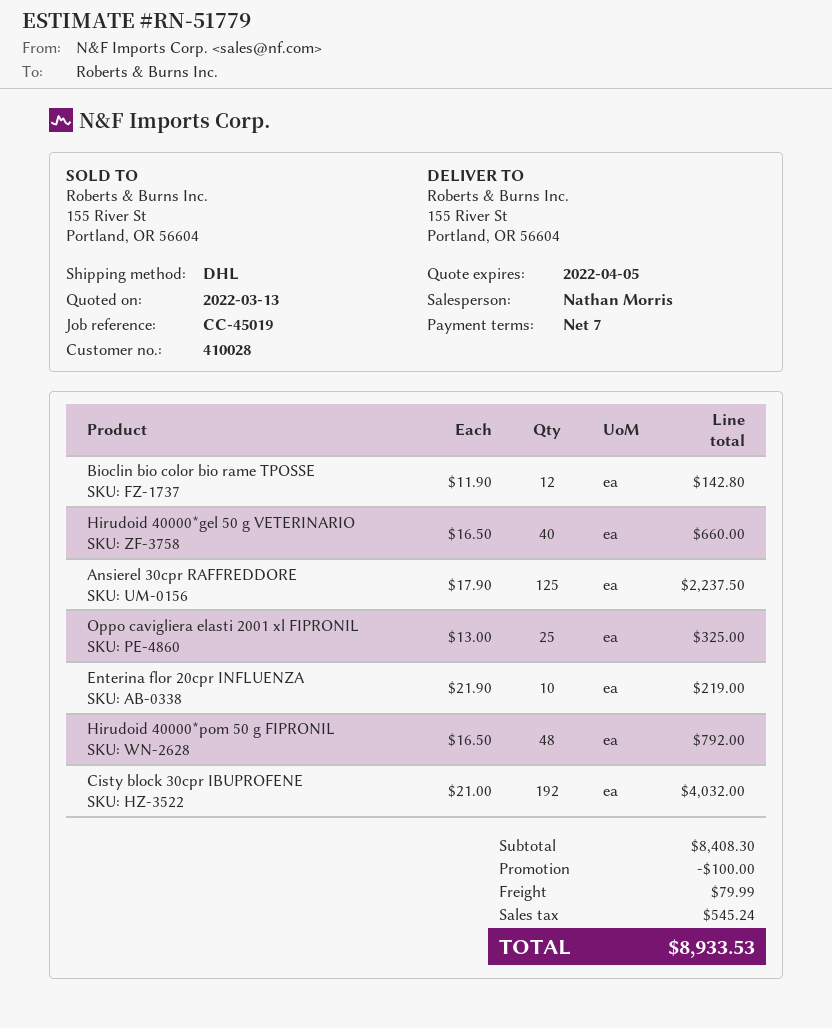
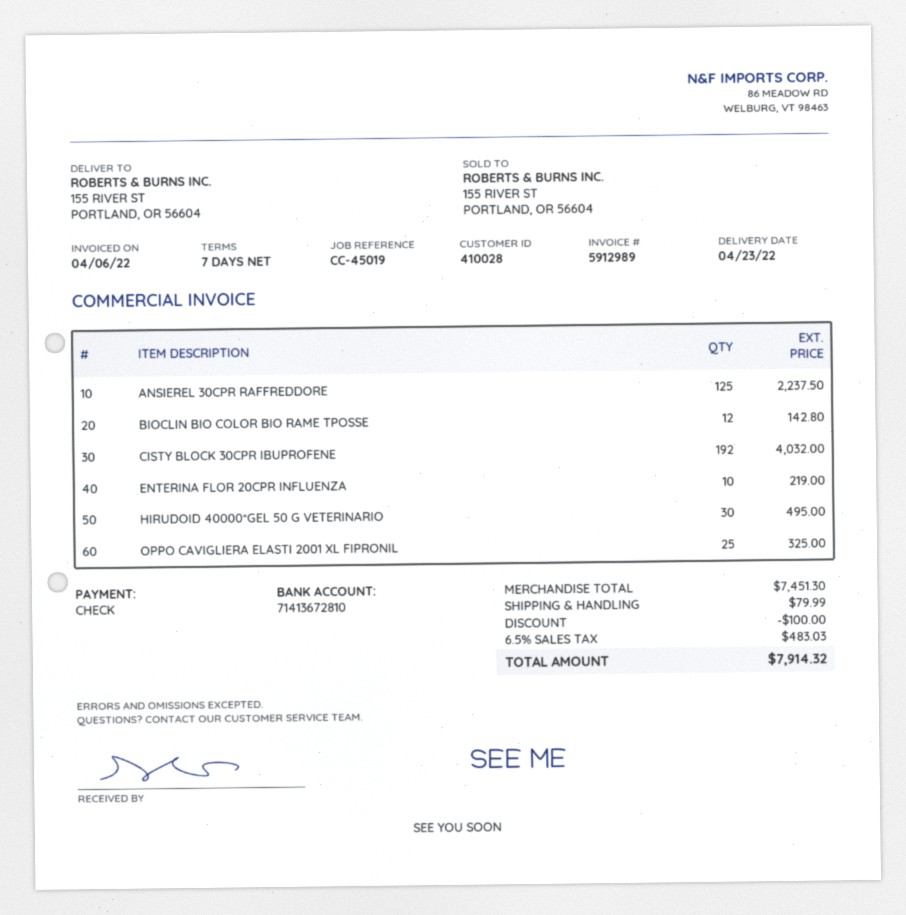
Hirudoid 40000*gel 50 g VETERINARIO: 40 for 660.00 -> 30 for 495.00
Hirudoid 40000*pom 50 g FIPRONIL: 48 for 792.00 -> none
subtotal: 8408.30 -> 7451.30
tax: 545.24 -> 483.03
total: 8933.53 -> 7914.32

